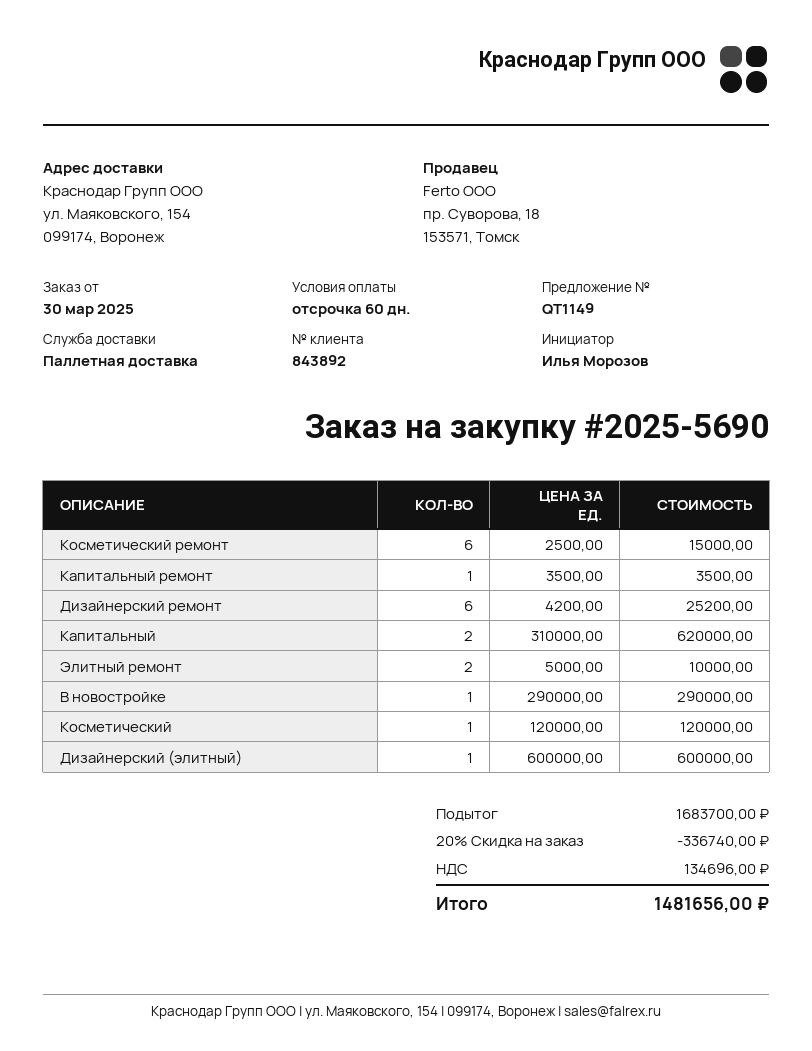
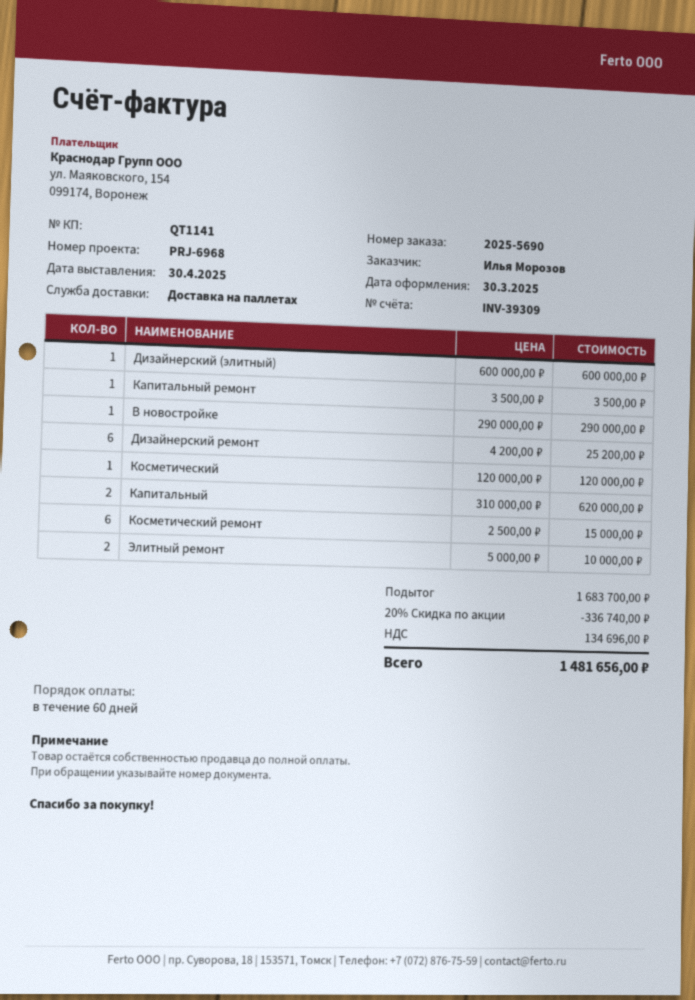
quote number: QT1149 -> QT1141

